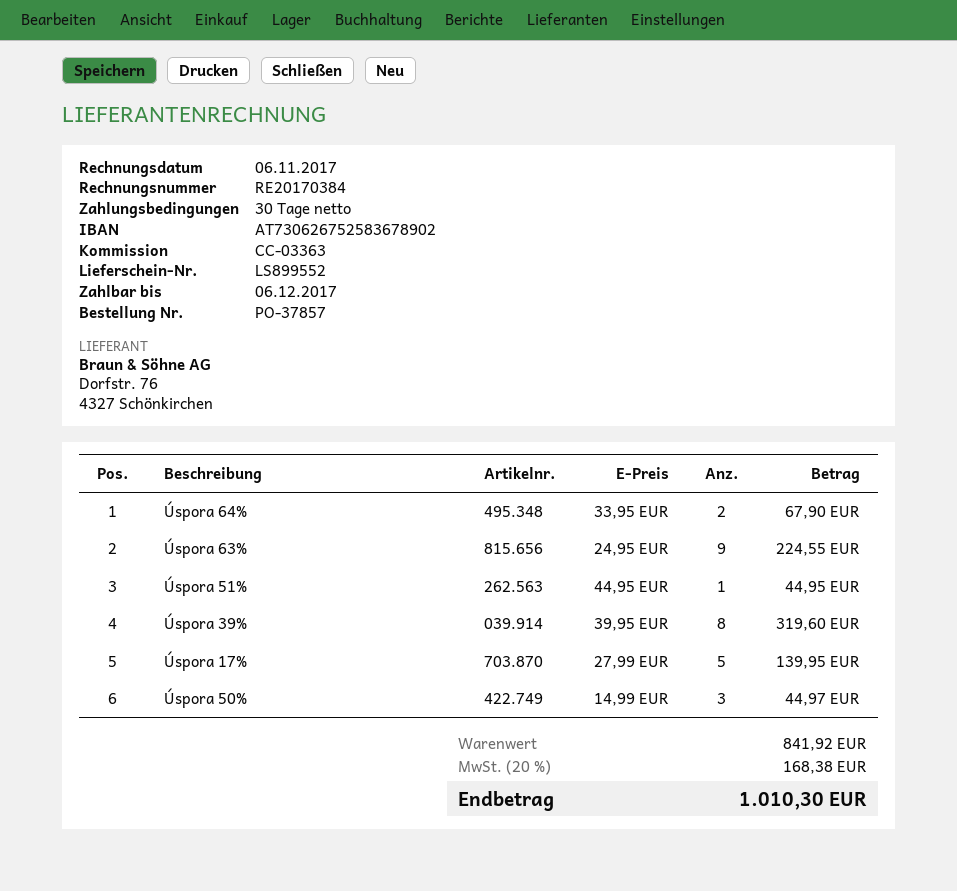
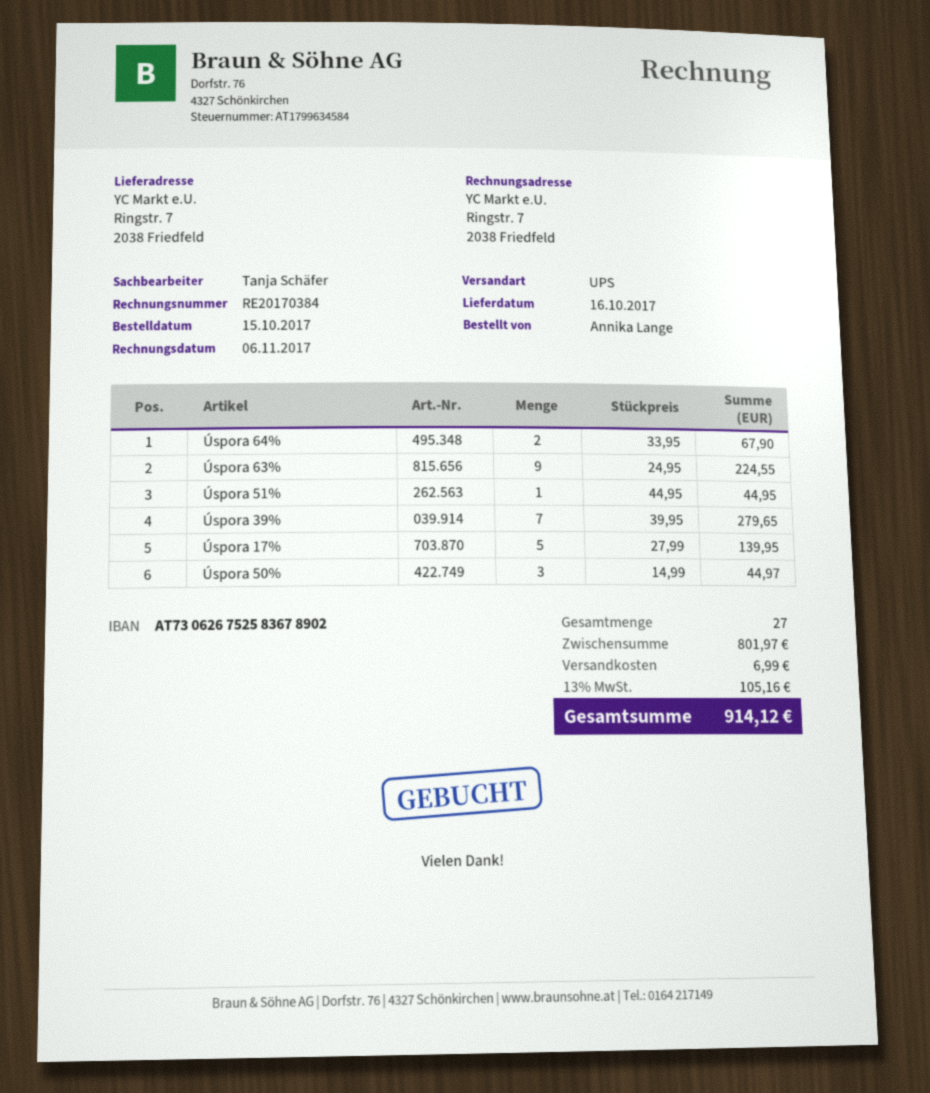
Úspora 39%: 8 x 39.95 = 319.60 -> 7 x 39.95 = 279.65
subtotal: 841.92 -> 801.97
shipping: none -> 6.99
tax: 20% = 168.38 -> 13% = 105.16
total: 1010.30 -> 914.12

